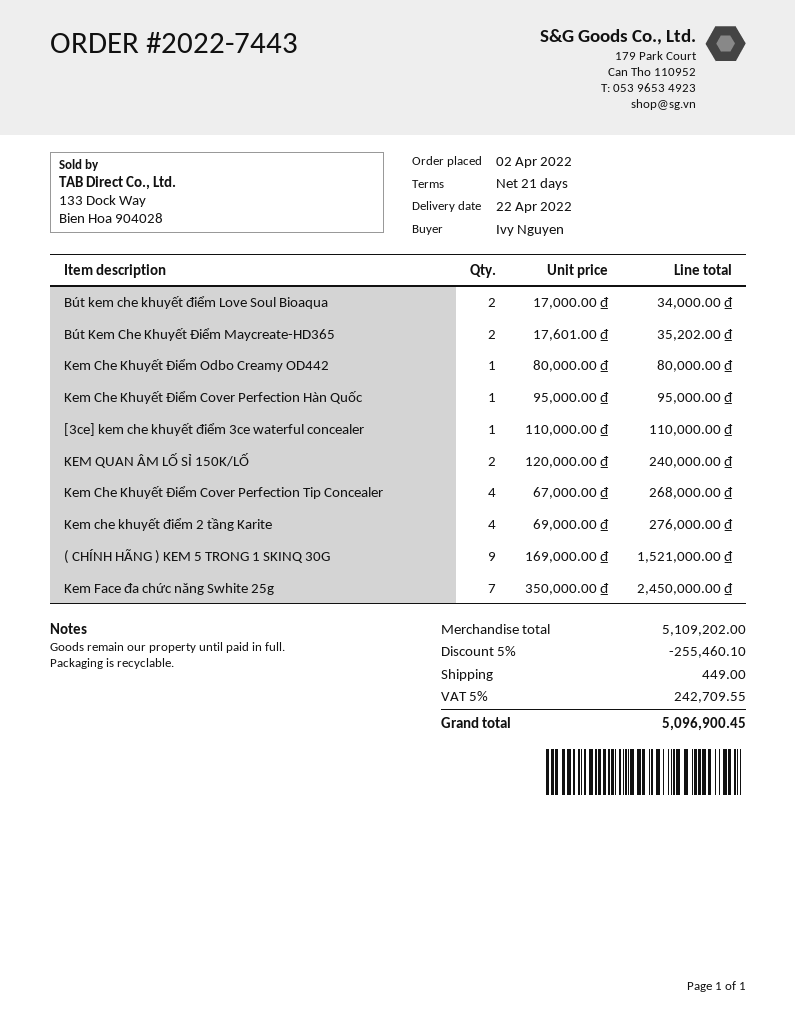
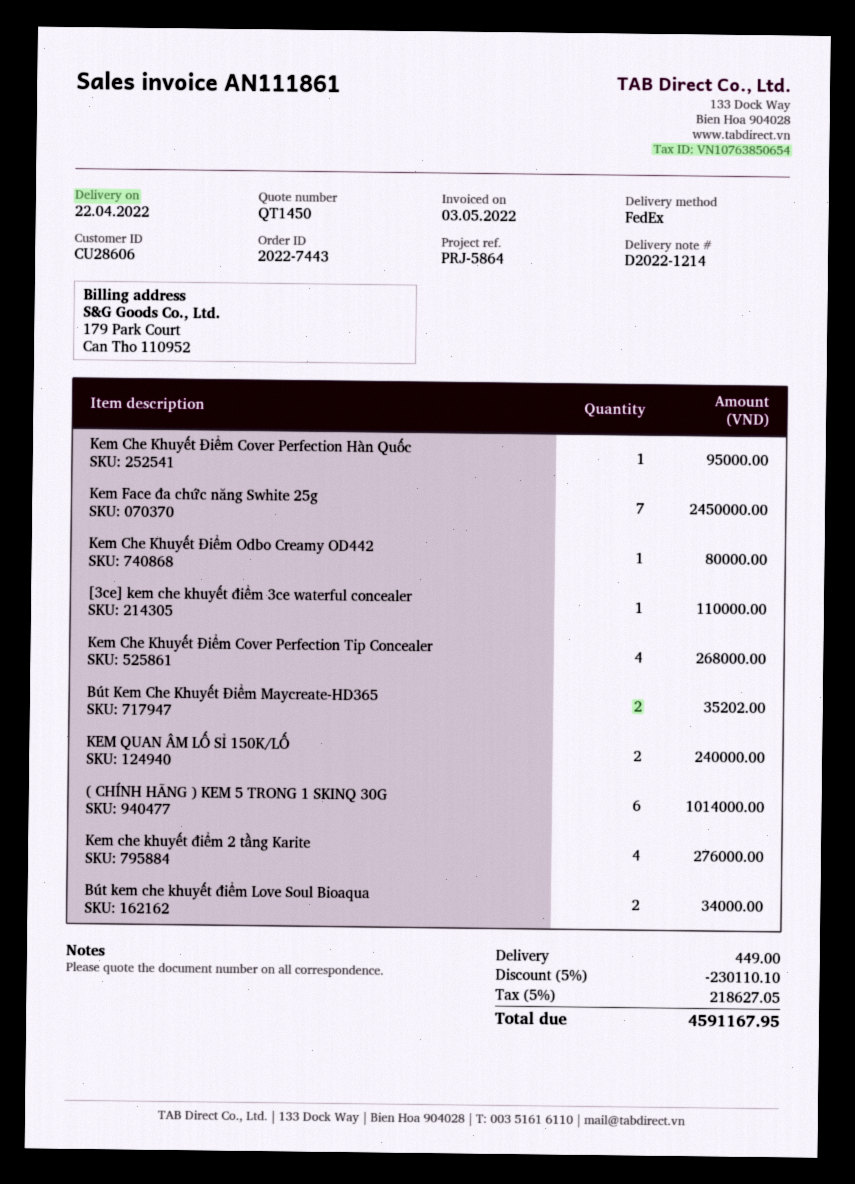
( CHÍNH HÃNG ) KEM 5 TRONG 1 SKINQ 30G: 9 for 1521000.00 -> 6 for 1014000.00
discount: 5% = 255460.10 -> 5% = 230110.10
tax: 5% = 242709.55 -> 5% = 218627.05
total: 5096900.45 -> 4591167.95

